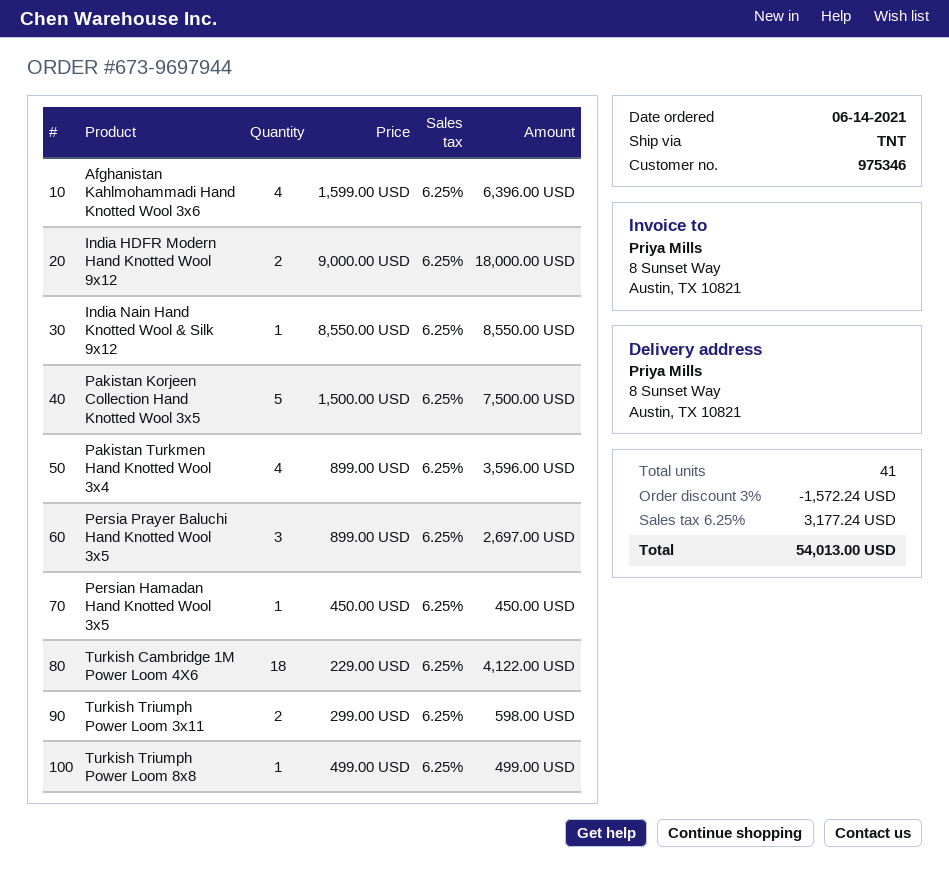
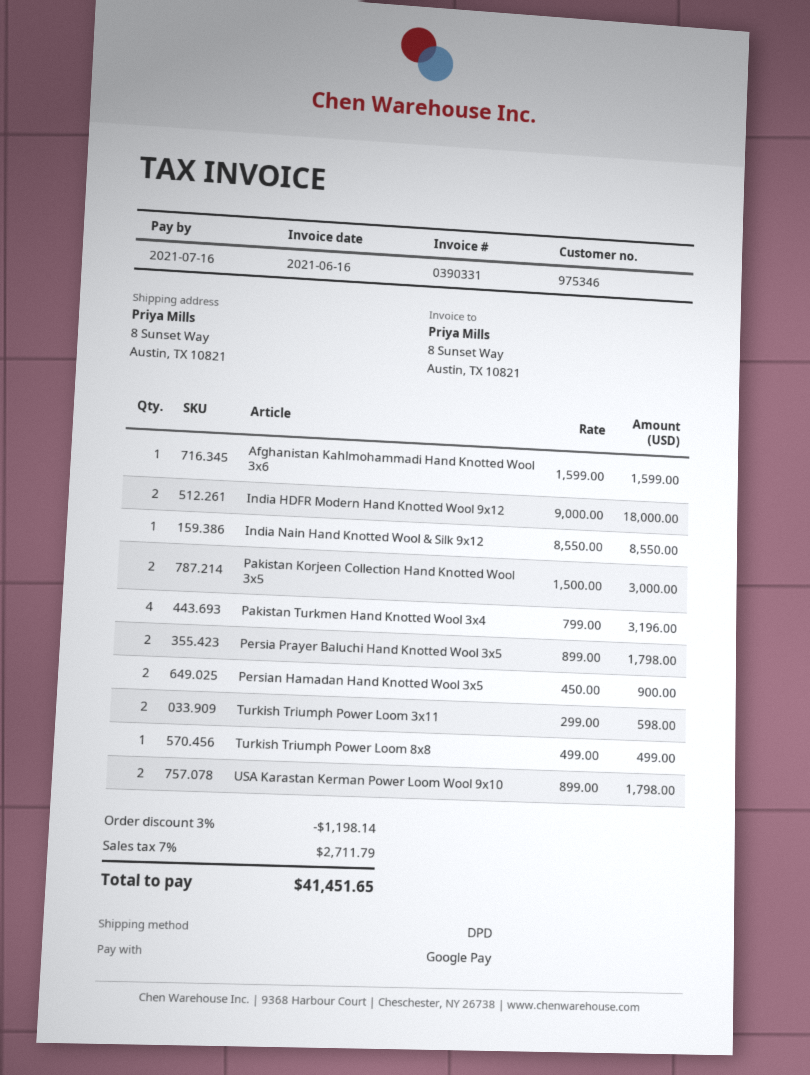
shipping method: TNT -> DPD
Afghanistan Kahlmohammadi Hand Knotted Wool 3x6: 4 x 1599.00 = 6396.00 -> 1 x 1599.00 = 1599.00
Pakistan Korjeen Collection Hand Knotted Wool 3x5: 5 x 1500.00 = 7500.00 -> 2 x 1500.00 = 3000.00
Pakistan Turkmen Hand Knotted Wool 3x4: 4 x 899.00 = 3596.00 -> 4 x 799.00 = 3196.00
Persia Prayer Baluchi Hand Knotted Wool 3x5: 3 x 899.00 = 2697.00 -> 2 x 899.00 = 1798.00
Persian Hamadan Hand Knotted Wool 3x5: 1 x 450.00 = 450.00 -> 2 x 450.00 = 900.00
Turkish Cambridge 1M Power Loom 4X6: 18 x 229.00 = 4122.00 -> none
USA Karastan Kerman Power Loom Wool 9x10: none -> 2 x 899.00 = 1798.00
discount: 3% = 1572.24 -> 3% = 1198.14
tax: 6.25% = 3177.24 -> 7% = 2711.79
total: 54013.00 -> 41451.65

